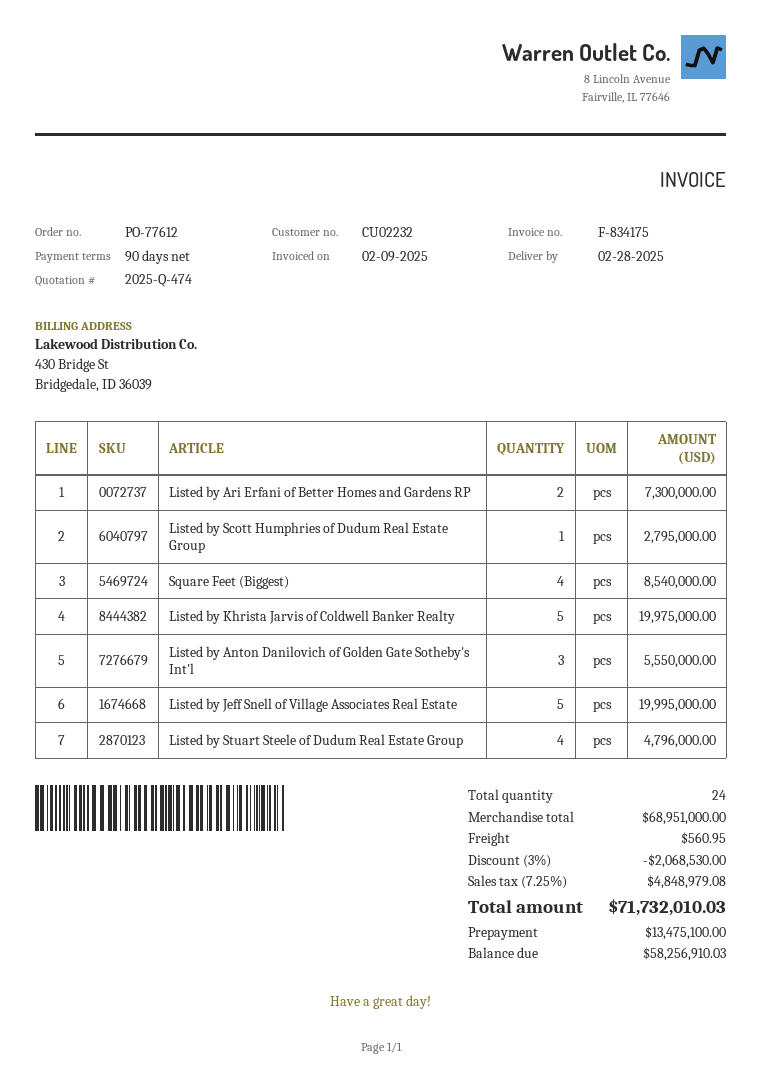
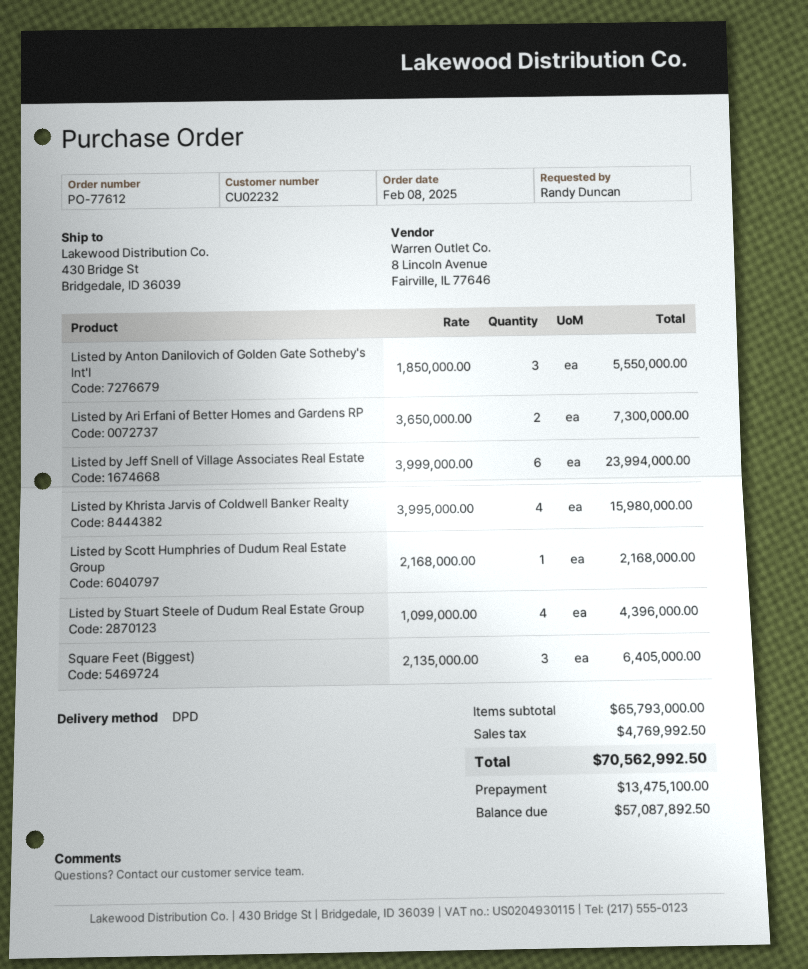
Listed by Scott Humphries of Dudum Real Estate Group: 1 for 2795000.00 -> 1 for 2168000.00
Square Feet (Biggest): 4 for 8540000.00 -> 3 for 6405000.00
Listed by Khrista Jarvis of Coldwell Banker Realty: 5 for 19975000.00 -> 4 for 15980000.00
Listed by Jeff Snell of Village Associates Real Estate: 5 for 19995000.00 -> 6 for 23994000.00
Listed by Stuart Steele of Dudum Real Estate Group: 4 for 4796000.00 -> 4 for 4396000.00
subtotal: 68951000.00 -> 65793000.00
discount: 3% = 2068530.00 -> none
shipping: 560.95 -> none
tax: 4848979.08 -> 4769992.50
total: 71732010.03 -> 70562992.50
balance: 58256910.03 -> 57087892.50

